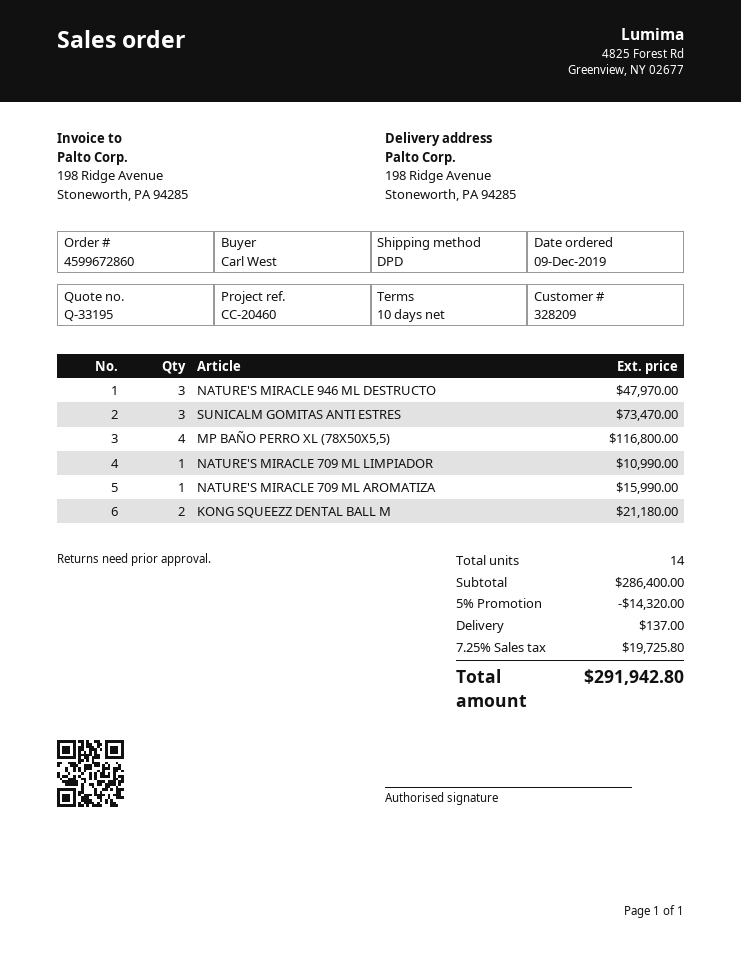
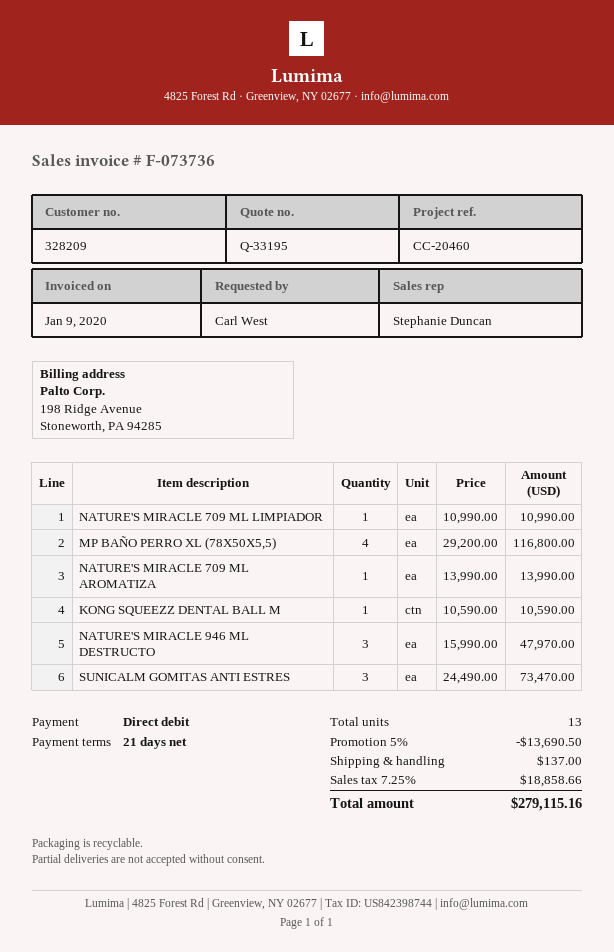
payment terms: 10 days -> 21 days
NATURE'S MIRACLE 709 ML AROMATIZA: 1 for 15990.00 -> 1 for 13990.00
KONG SQUEEZZ DENTAL BALL M: 2 for 21180.00 -> 1 for 10590.00
total quantity: 14 -> 13
discount: 5% = 14320.00 -> 5% = 13690.50
tax: 7.25% = 19725.80 -> 7.25% = 18858.66
total: 291942.80 -> 279115.16

